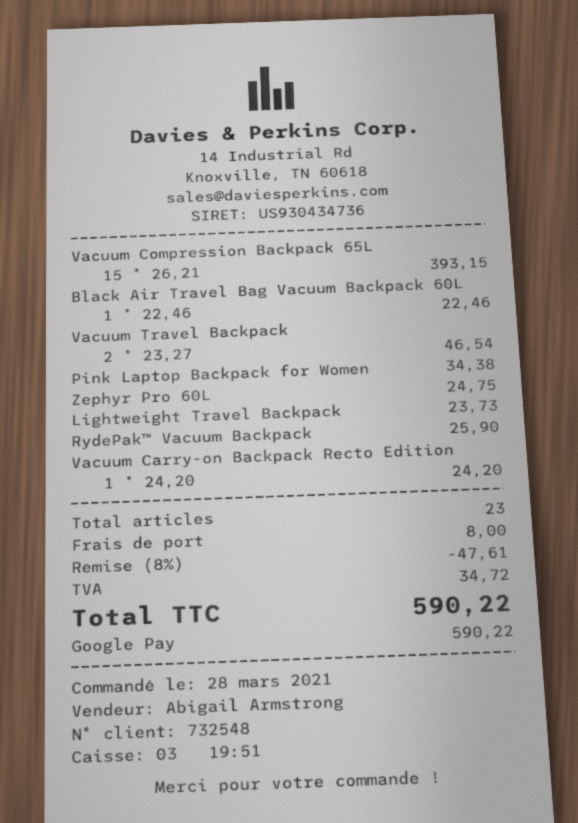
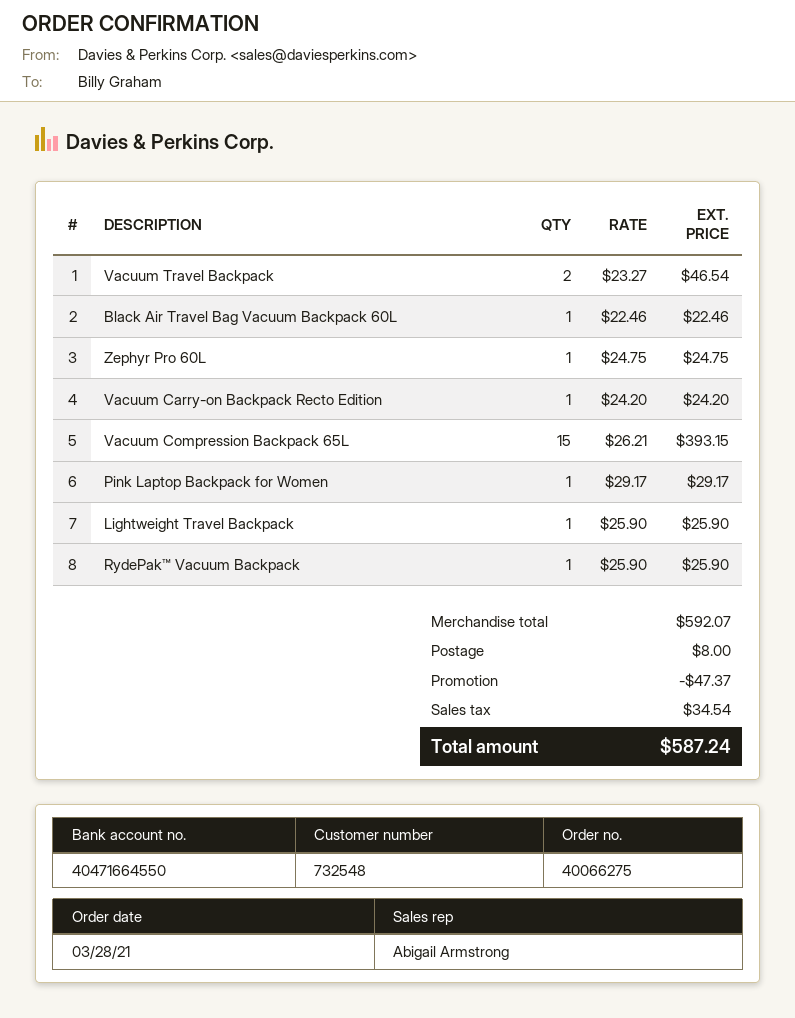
Pink Laptop Backpack for Women: 1 x 34.38 = 34.38 -> 1 x 29.17 = 29.17
Lightweight Travel Backpack: 1 x 23.73 = 23.73 -> 1 x 25.90 = 25.90
discount: 47.61 -> 47.37
tax: 34.72 -> 34.54
total: 590.22 -> 587.24

